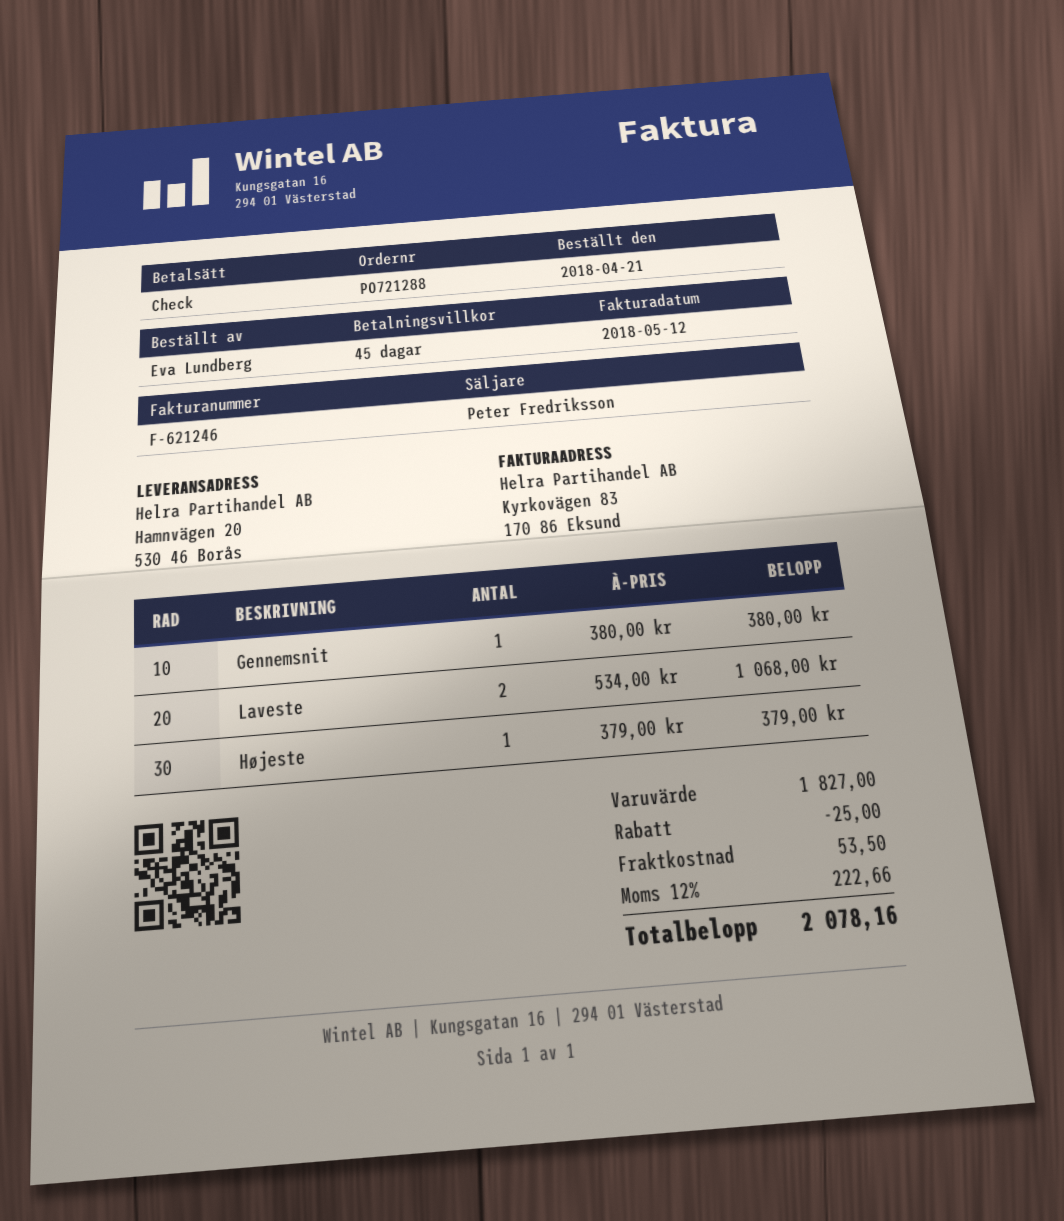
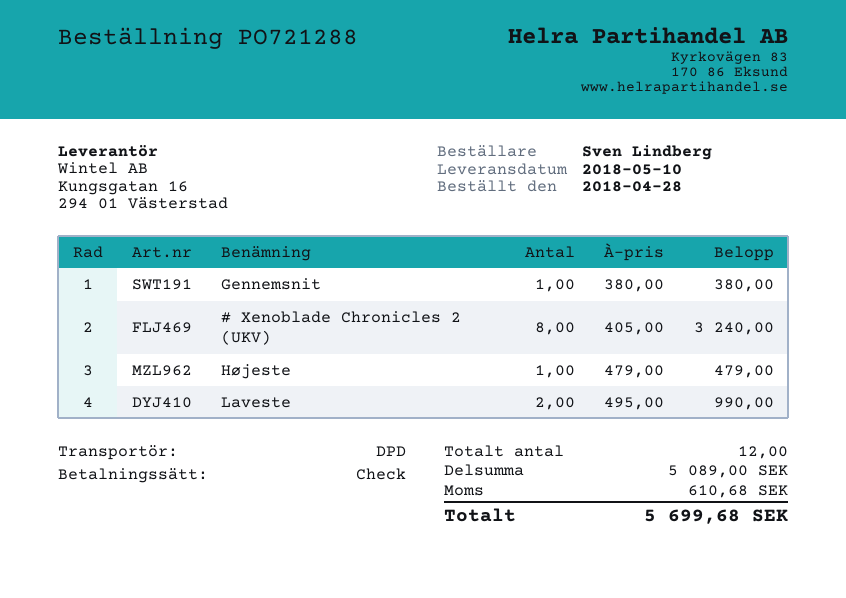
order date: 2018-04-21 -> 2018-04-28
ordered by: Eva Lundberg -> Sven Lindberg
Laveste: 2 x 534.00 = 1068.00 -> 2 x 495.00 = 990.00
Højeste: 1 x 379.00 = 379.00 -> 1 x 479.00 = 479.00
# Xenoblade Chronicles 2 (UKV): none -> 8 x 405.00 = 3240.00
subtotal: 1827.00 -> 5089.00
discount: 25.00 -> none
shipping: 53.50 -> none
tax: 222.66 -> 610.68
total: 2078.16 -> 5699.68

